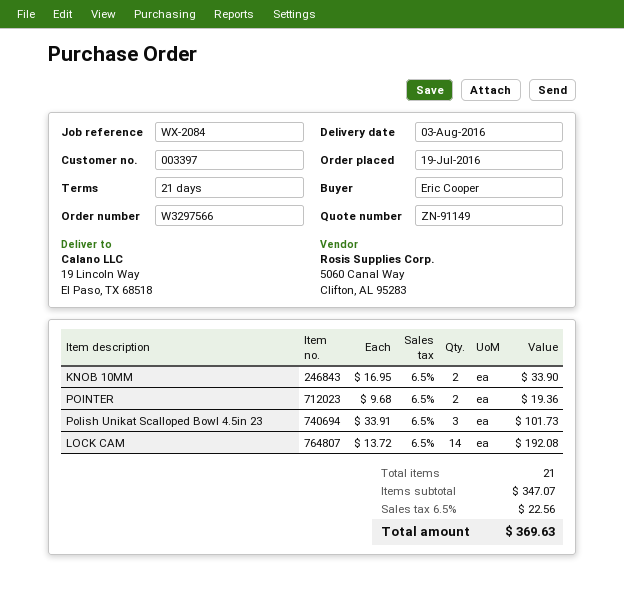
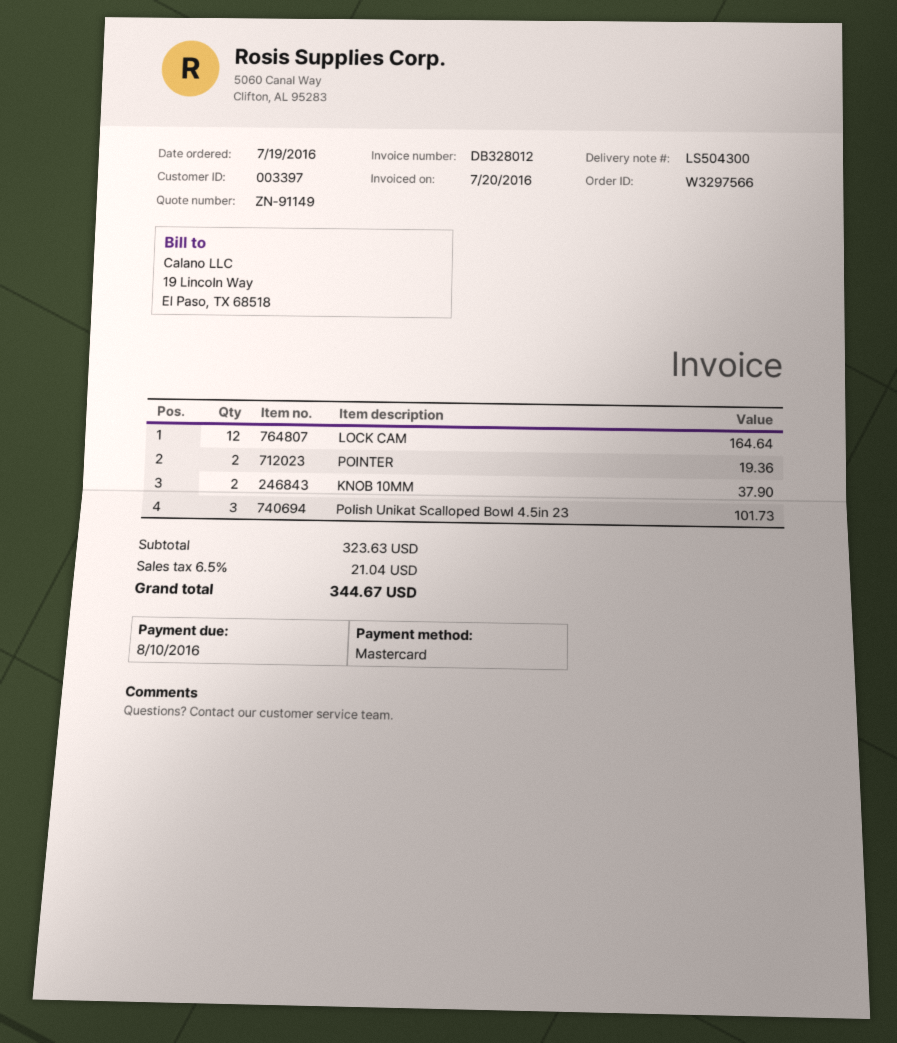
KNOB 10MM: 2 for 33.90 -> 2 for 37.90
LOCK CAM: 14 for 192.08 -> 12 for 164.64
subtotal: 347.07 -> 323.63
tax: 6.5% = 22.56 -> 6.5% = 21.04
total: 369.63 -> 344.67

